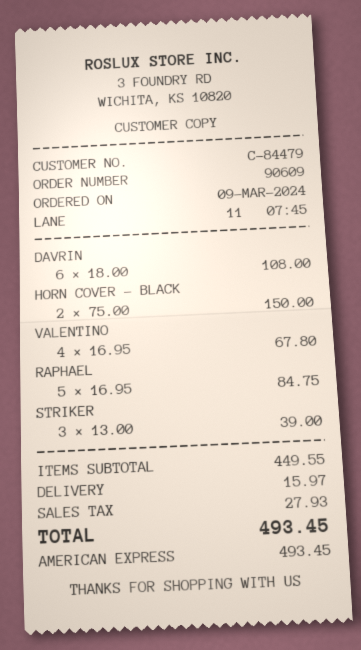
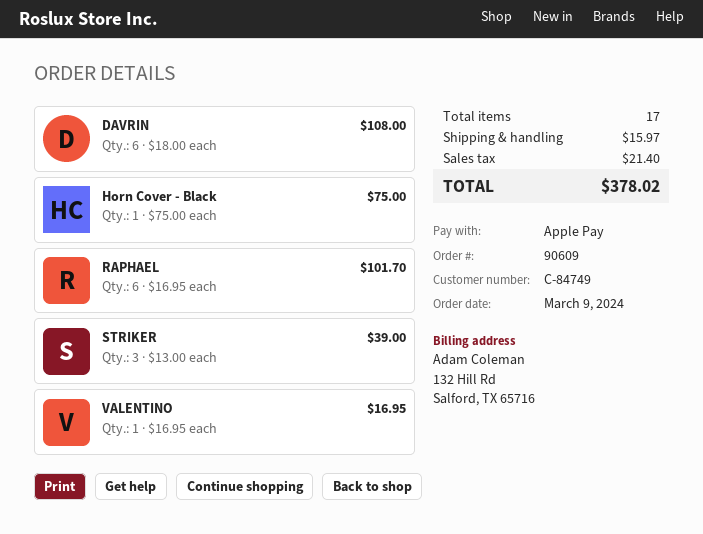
customer number: C-84479 -> C-84749
payment method: American Express -> Apple Pay
HORN COVER - BLACK: 2 x 75.00 = 150.00 -> 1 x 75.00 = 75.00
VALENTINO: 4 x 16.95 = 67.80 -> 1 x 16.95 = 16.95
RAPHAEL: 5 x 16.95 = 84.75 -> 6 x 16.95 = 101.70
tax: 27.93 -> 21.40
total: 493.45 -> 378.02

